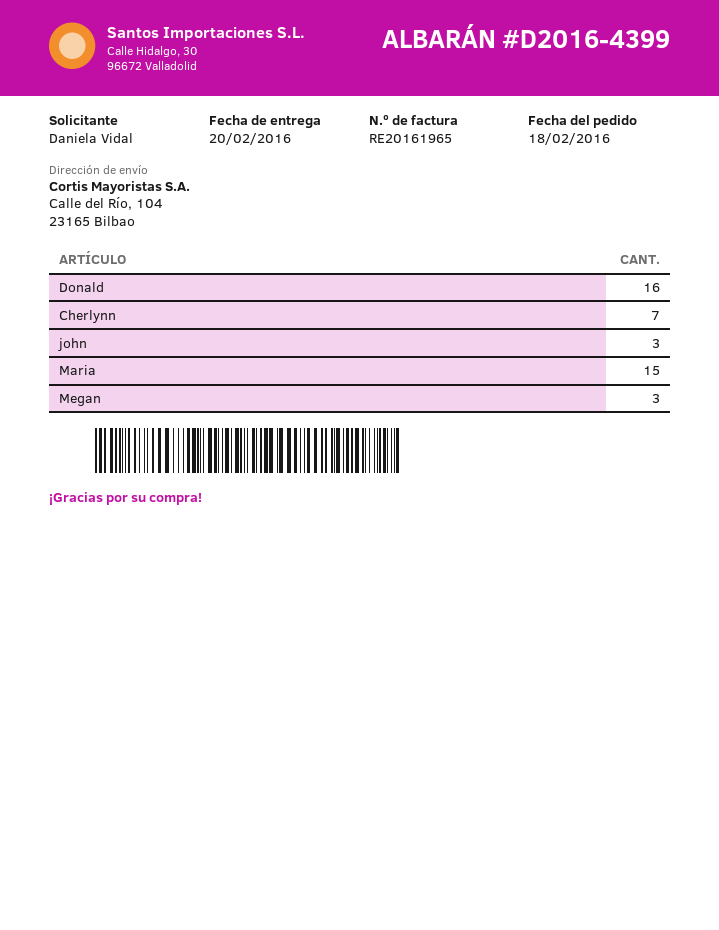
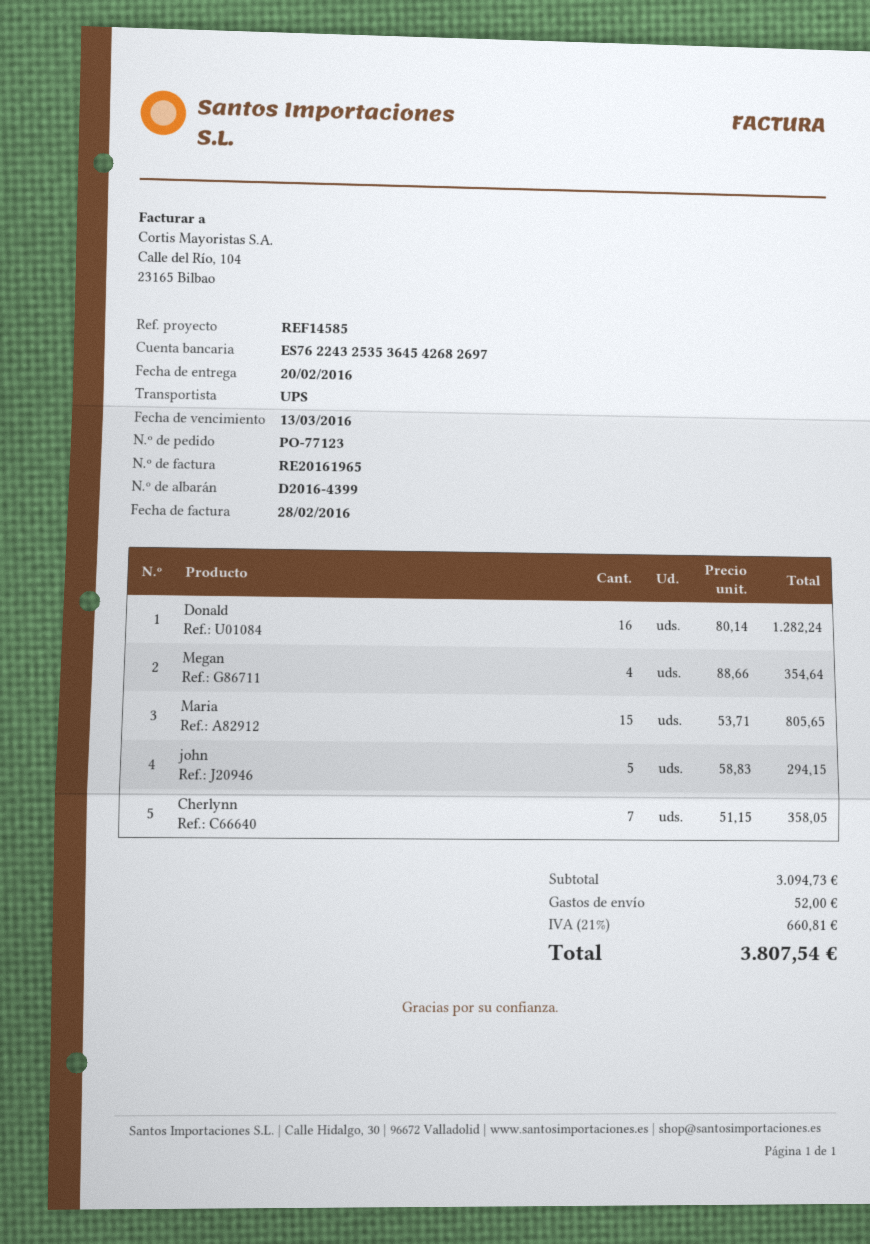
john: 3 -> 5
Megan: 3 -> 4

